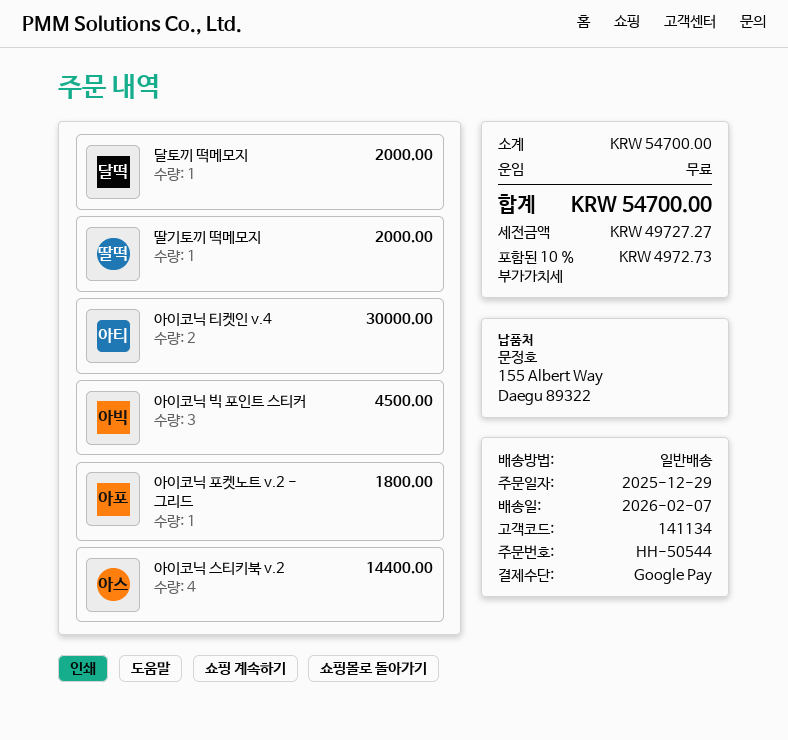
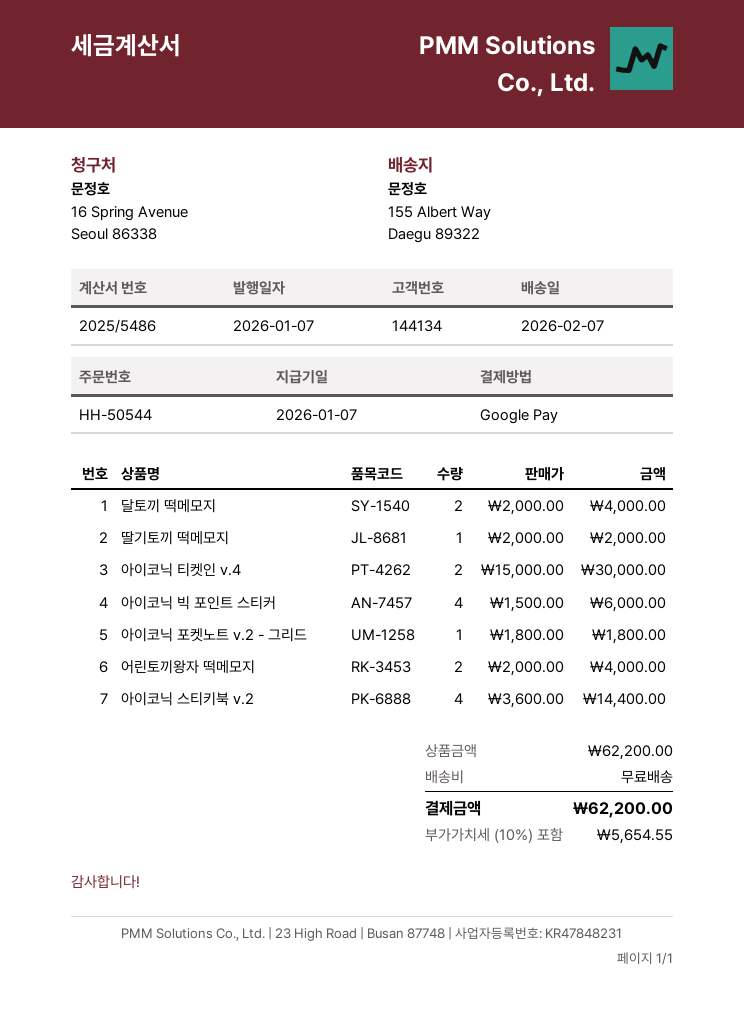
customer number: 141134 -> 144134
달토끼 떡메모지: 1 for 2000.00 -> 2 for 4000.00
아이코닉 빅 포인트 스티커: 3 for 4500.00 -> 4 for 6000.00
어린토끼왕자 떡메모지: none -> 2 for 4000.00
subtotal: 54700.00 -> 62200.00
tax: 10% = 4972.73 -> 10% = 5654.55
total: 54700.00 -> 62200.00

